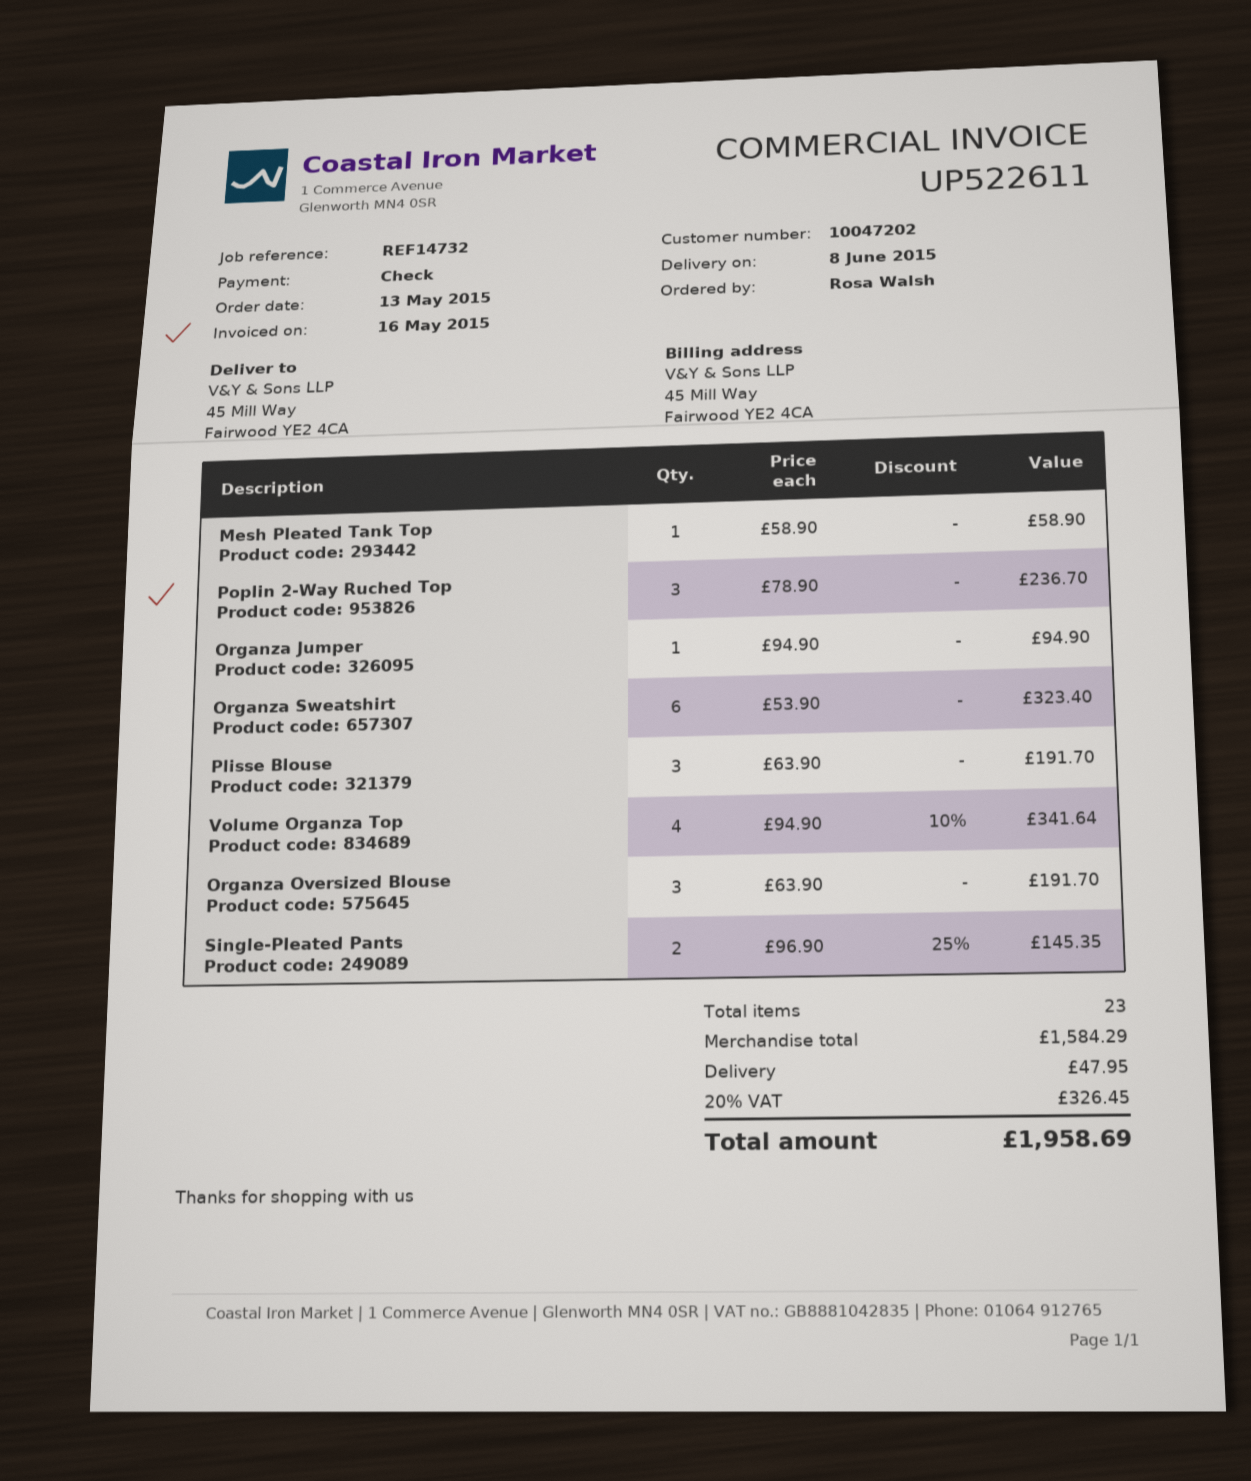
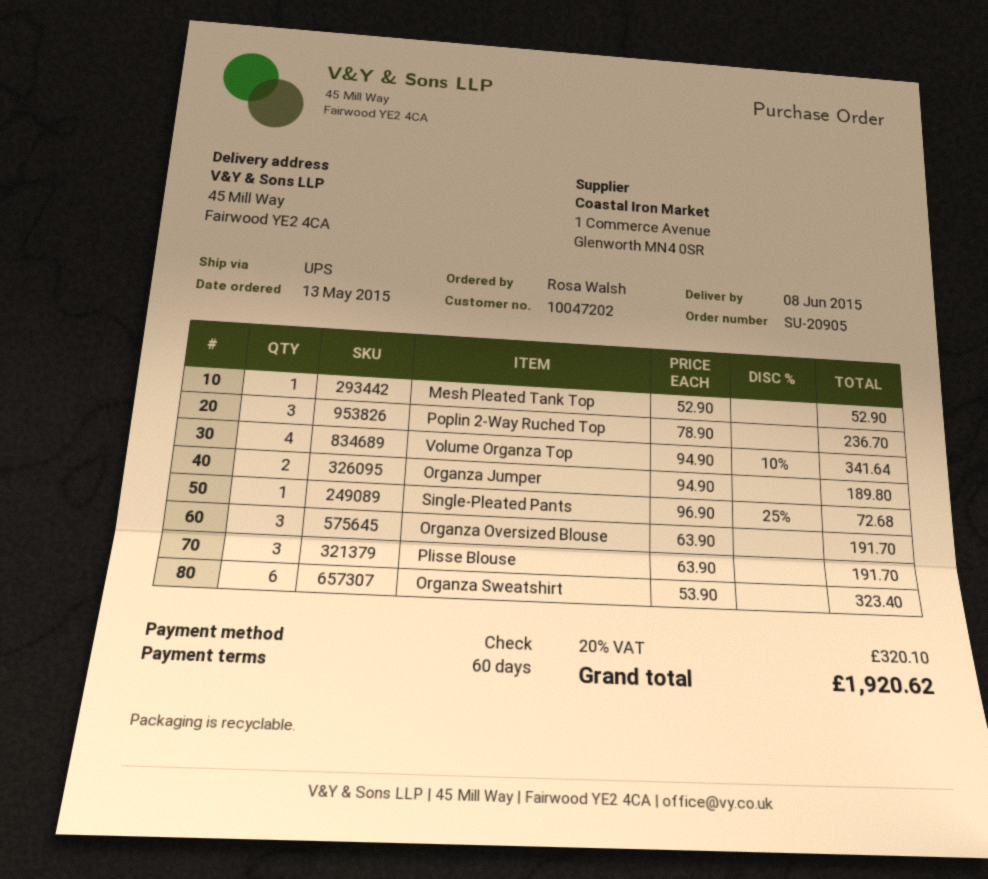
Mesh Pleated Tank Top: 1 x 58.90 = 58.90 -> 1 x 52.90 = 52.90
Organza Jumper: 1 x 94.90 = 94.90 -> 2 x 94.90 = 189.80
Single-Pleated Pants: 2 x 96.90 - 25% = 145.35 -> 1 x 96.90 - 25% = 72.68
shipping: 47.95 -> none
tax: 20% = 326.45 -> 20% = 320.10
total: 1958.69 -> 1920.62

